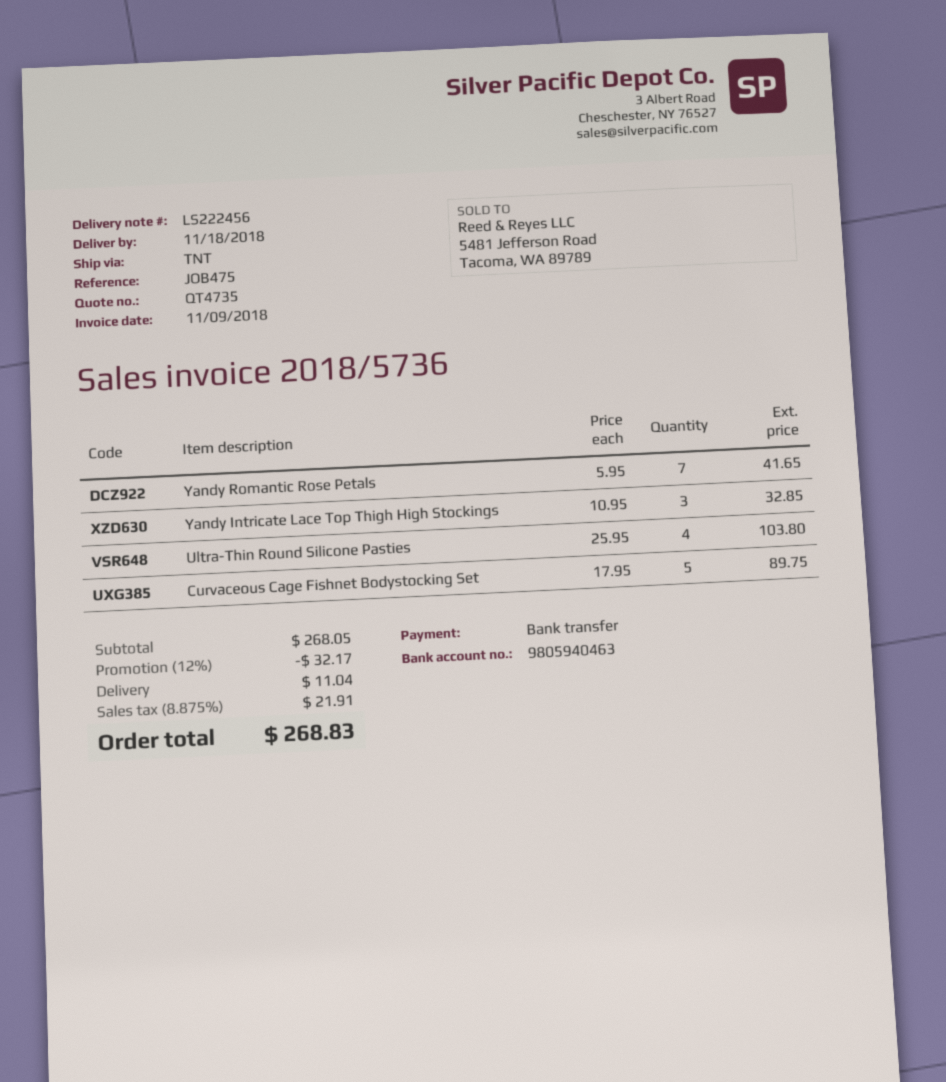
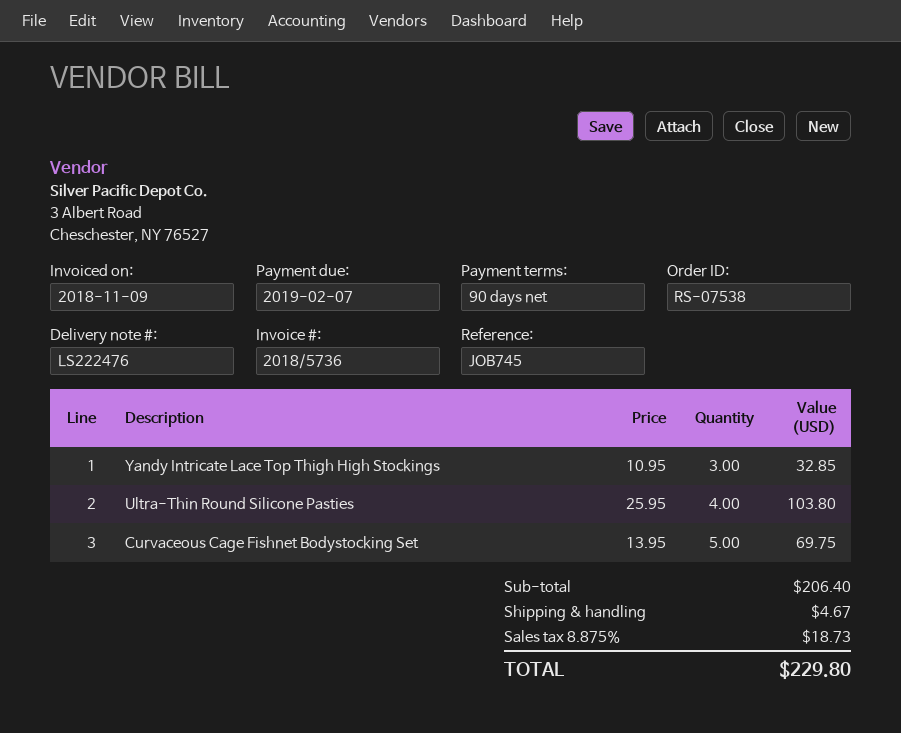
delivery note number: LS222456 -> LS222476
reference: JOB475 -> JOB745
Yandy Romantic Rose Petals: 7 x 5.95 = 41.65 -> none
Curvaceous Cage Fishnet Bodystocking Set: 5 x 17.95 = 89.75 -> 5 x 13.95 = 69.75
subtotal: 268.05 -> 206.40
discount: 12% = 32.17 -> none
shipping: 11.04 -> 4.67
tax: 8.875% = 21.91 -> 8.875% = 18.73
total: 268.83 -> 229.80

